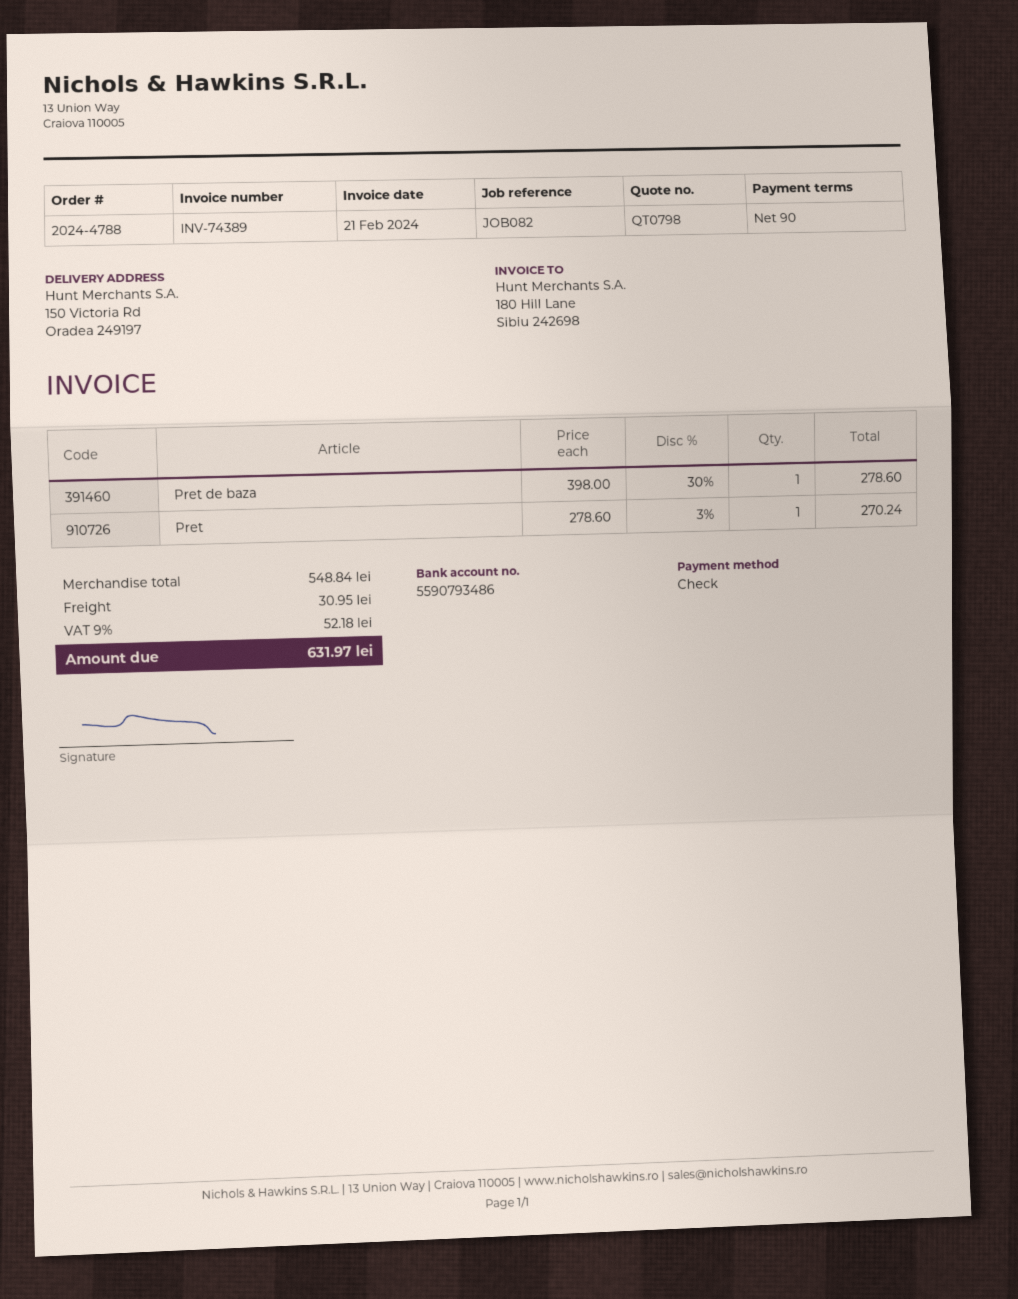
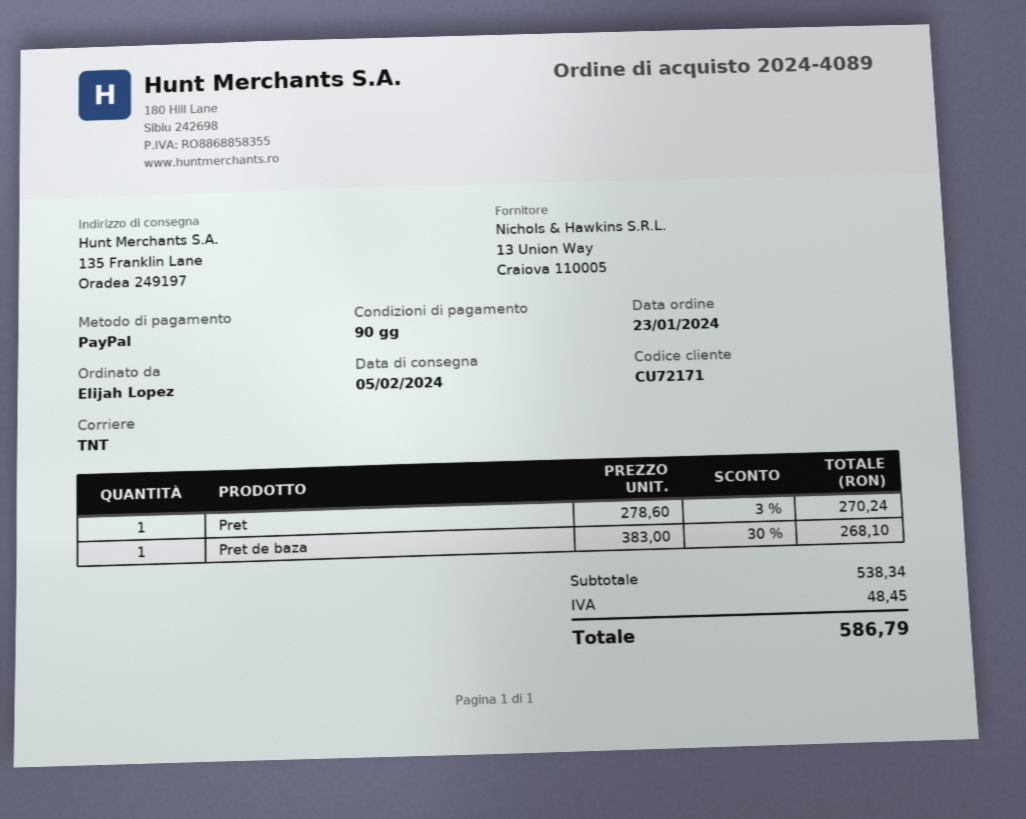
order number: 2024-4788 -> 2024-4089
payment method: cheque -> PayPal
ship to: 150 Victoria Rd, Oradea 249197 -> 135 Franklin Lane, Oradea 249197
Pret de baza: 1 x 398.00 - 30% = 278.60 -> 1 x 383.00 - 30% = 268.10
subtotal: 548.84 -> 538.34
shipping: 30.95 -> none
tax: 52.18 -> 48.45
total: 631.97 -> 586.79

